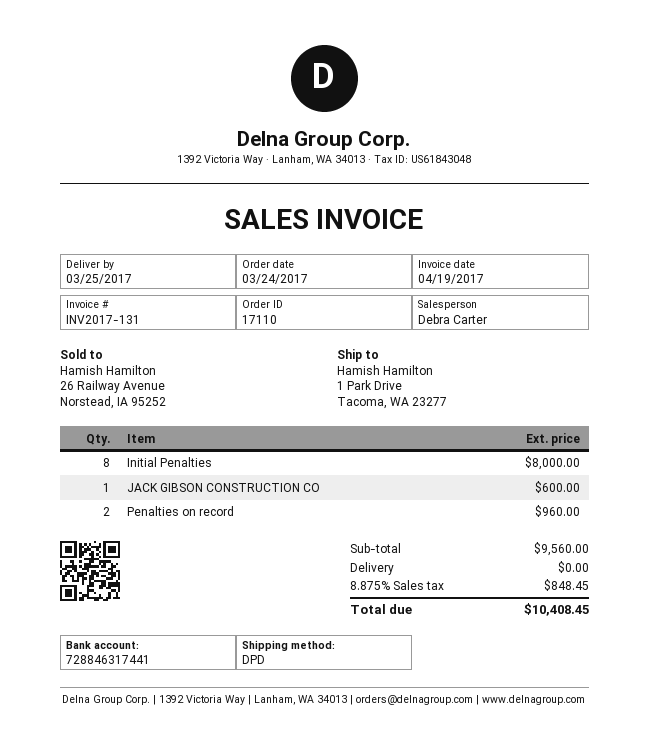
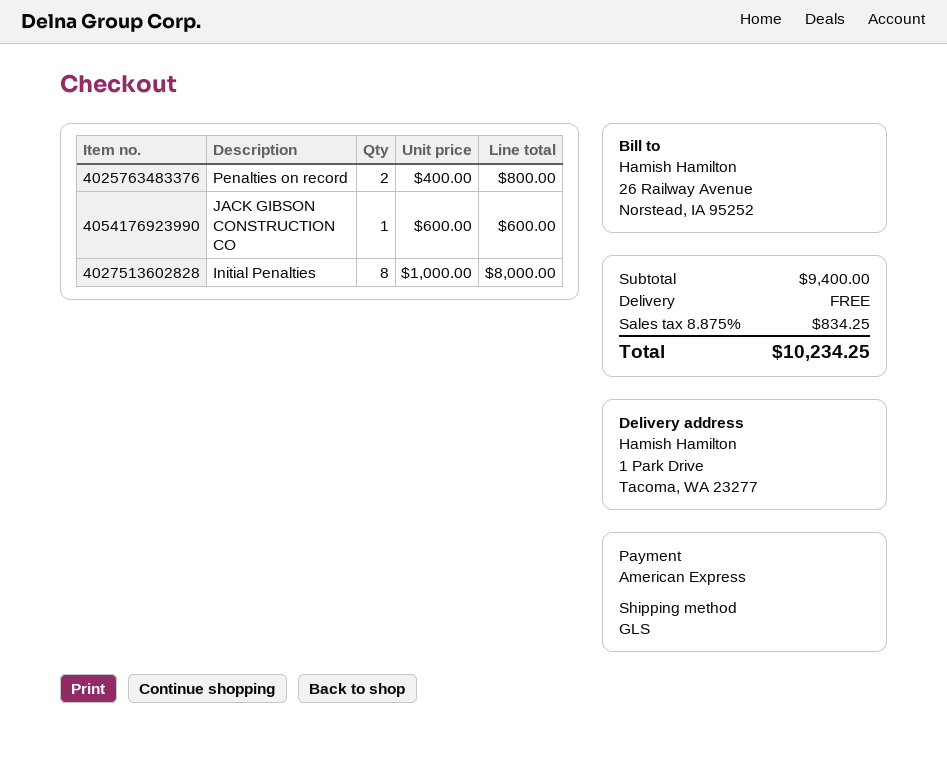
shipping method: DPD -> GLS
Penalties on record: 2 for 960.00 -> 2 for 800.00
subtotal: 9560.00 -> 9400.00
tax: 8.875% = 848.45 -> 8.875% = 834.25
total: 10408.45 -> 10234.25

